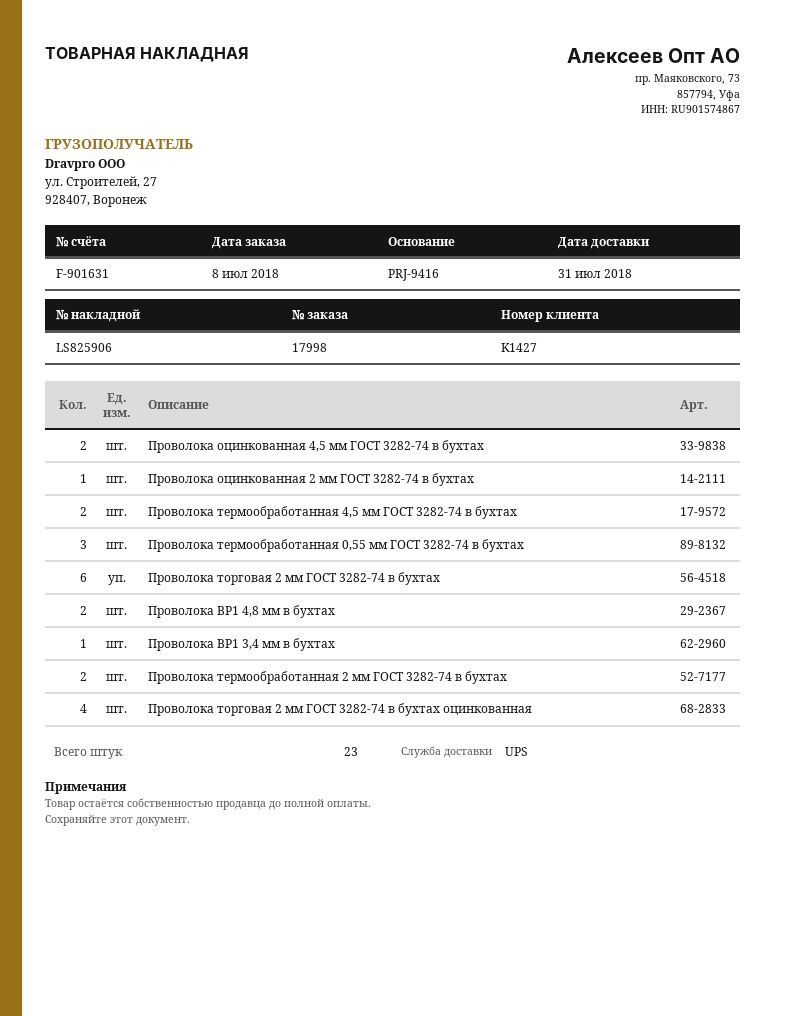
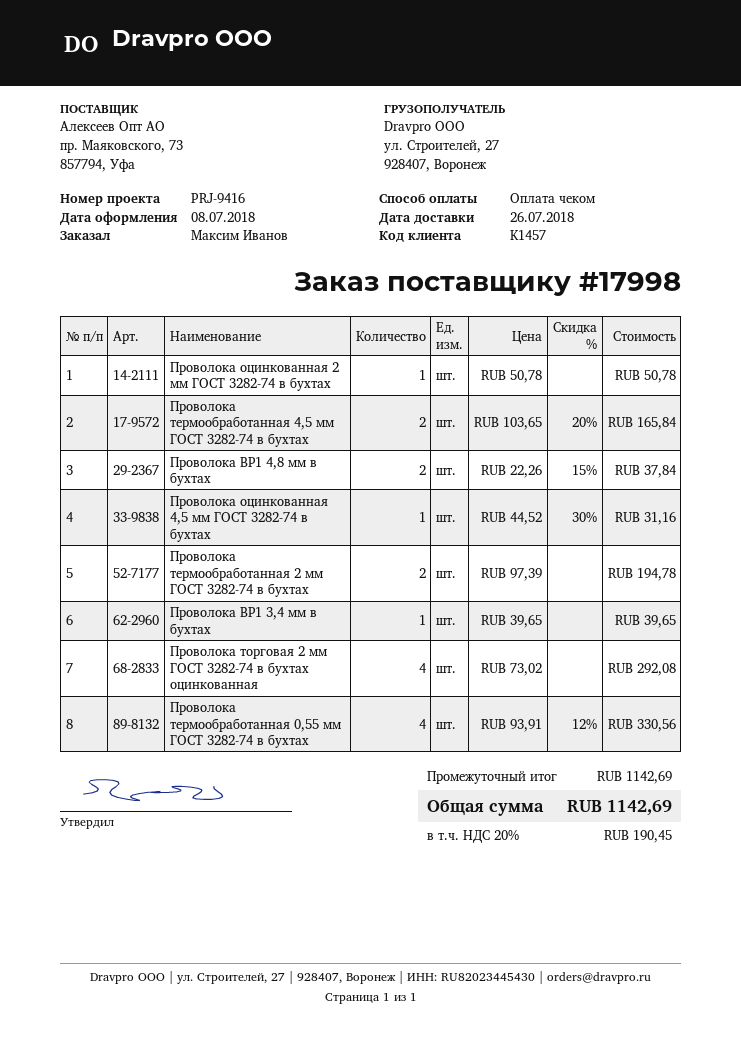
delivery date: 2018-07-31 -> 2018-07-26
customer number: K1427 -> K1457
Проволока оцинкованная 4,5 мм ГОСТ 3282-74 в бухтах: 2 -> 1
Проволока термообработанная 0,55 мм ГОСТ 3282-74 в бухтах: 3 -> 4
Проволока торговая 2 мм ГОСТ 3282-74 в бухтах: 6 -> none

